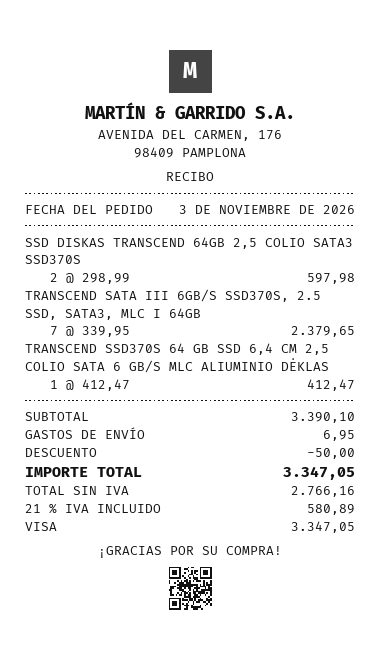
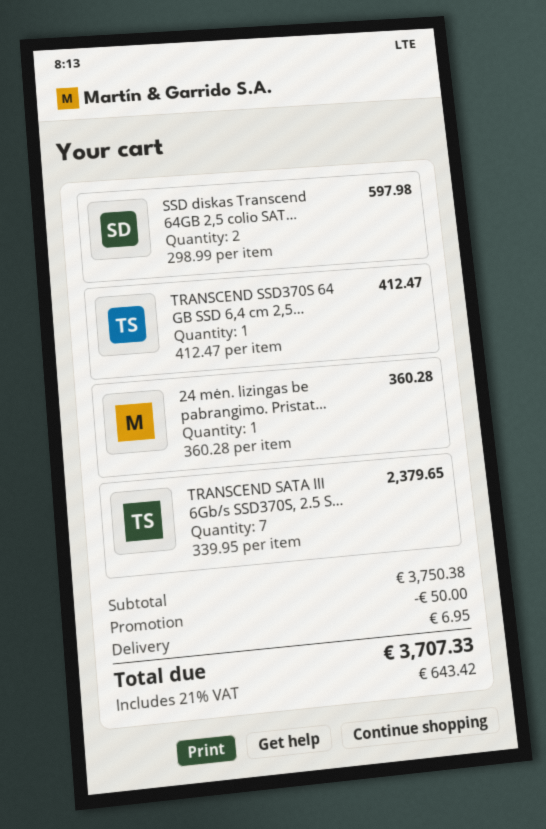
24 mėn. lizingas be pabrangimo. Pristat...: none -> 1 x 360.28 = 360.28
subtotal: 3390.10 -> 3750.38
tax: 21% = 580.89 -> 21% = 643.42
total: 3347.05 -> 3707.33

